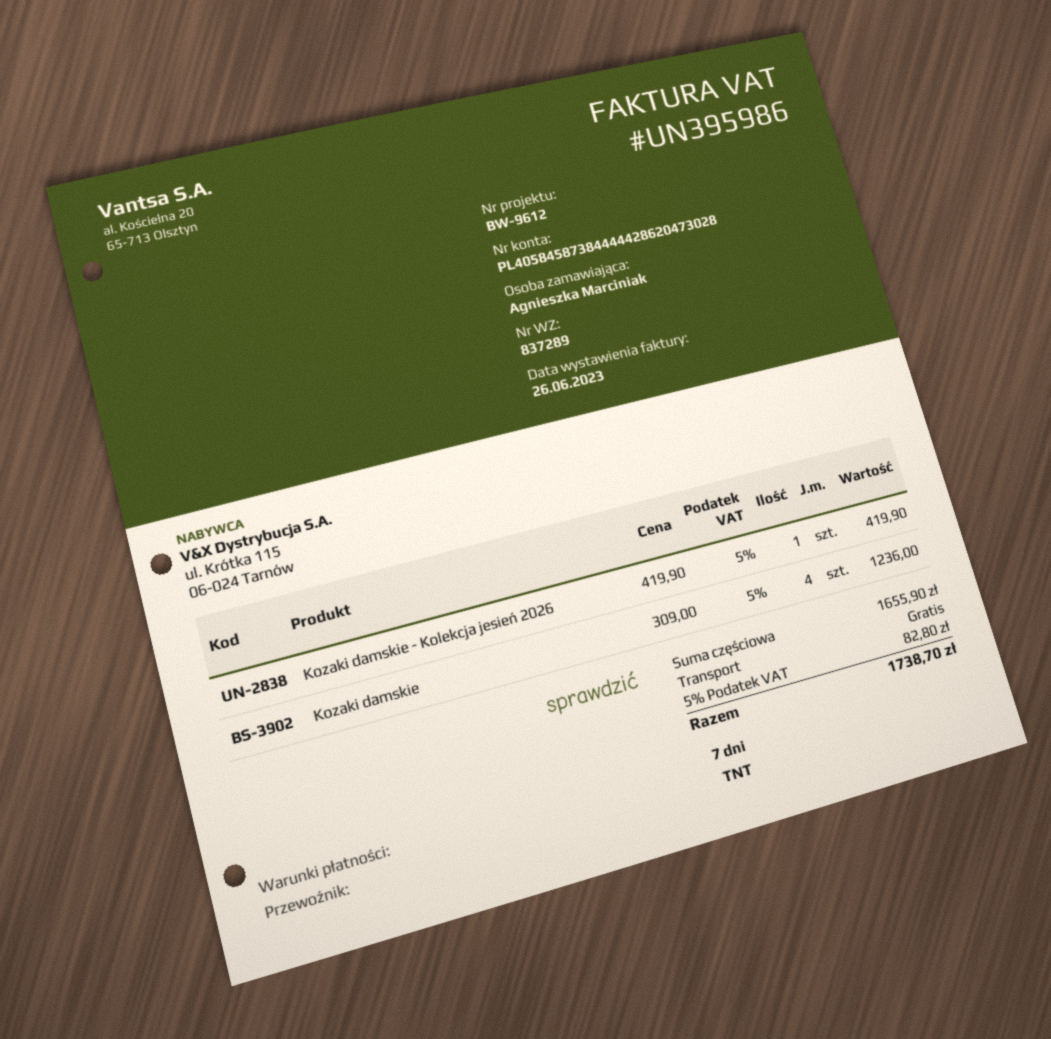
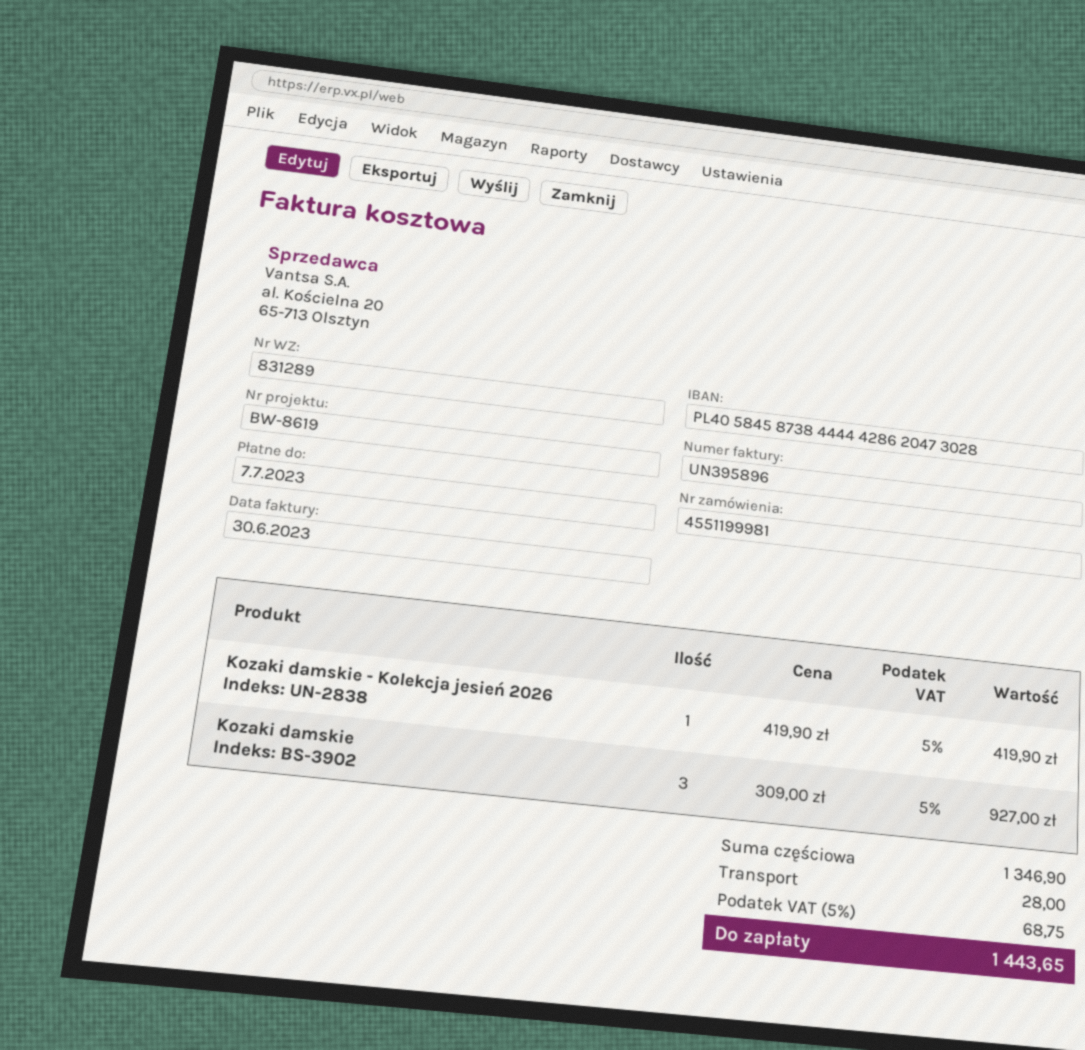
delivery note number: 837289 -> 831289
invoice number: UN395986 -> UN395896
invoice date: 2023-06-26 -> 2023-06-30
reference: BW-9612 -> BW-8619
Kozaki damskie: 4 x 309.00 = 1236.00 -> 3 x 309.00 = 927.00
subtotal: 1655.90 -> 1346.90
shipping: 0.00 -> 28.00
tax: 5% = 82.80 -> 5% = 68.75
total: 1738.70 -> 1443.65

